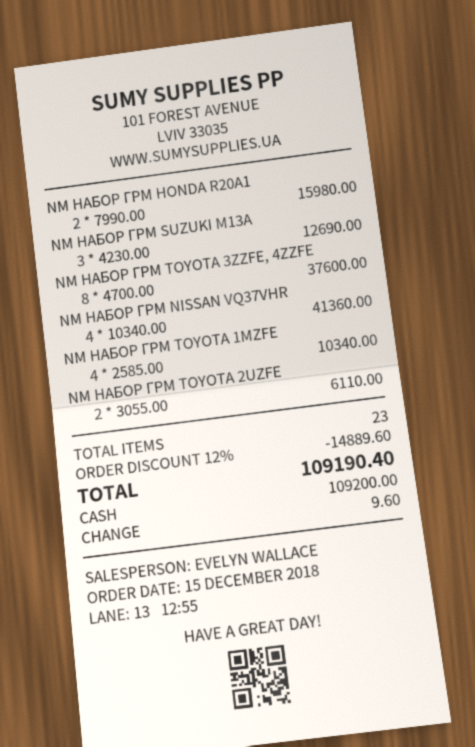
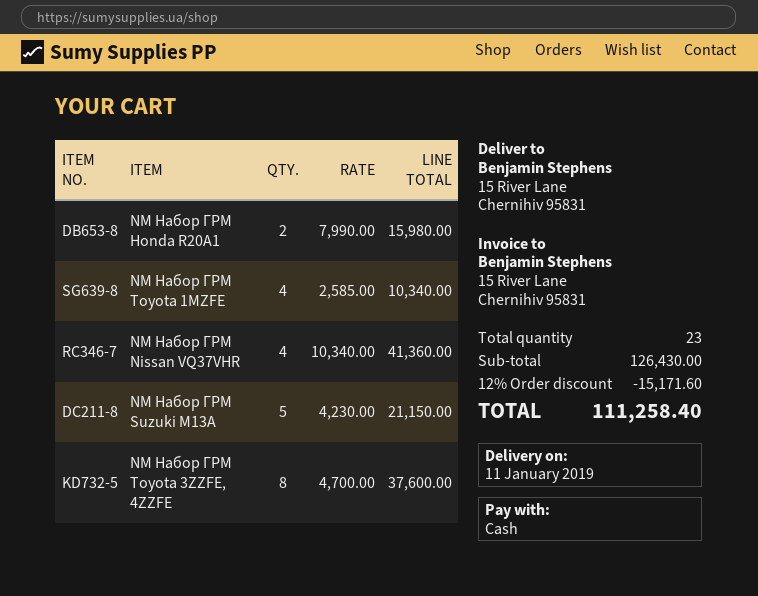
NM НАБОР ГРМ SUZUKI M13A: 3 x 4230.00 = 12690.00 -> 5 x 4230.00 = 21150.00
NM НАБОР ГРМ TOYOTA 2UZFE: 2 x 3055.00 = 6110.00 -> none
discount: 12% = 14889.60 -> 12% = 15171.60
total: 109190.40 -> 111258.40

